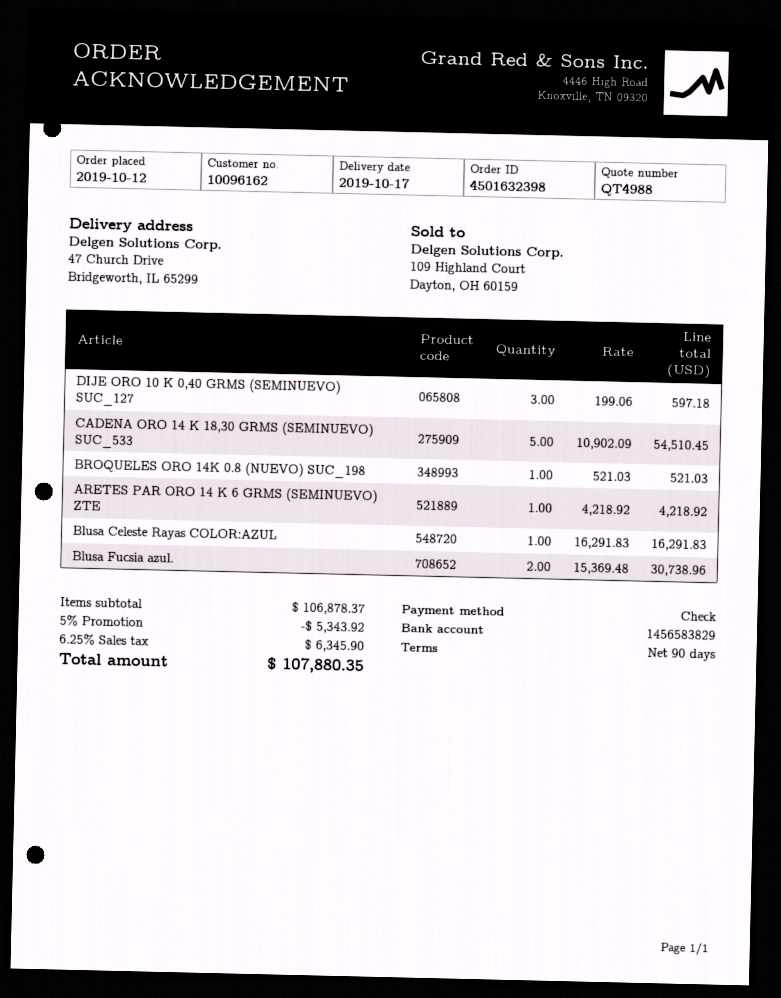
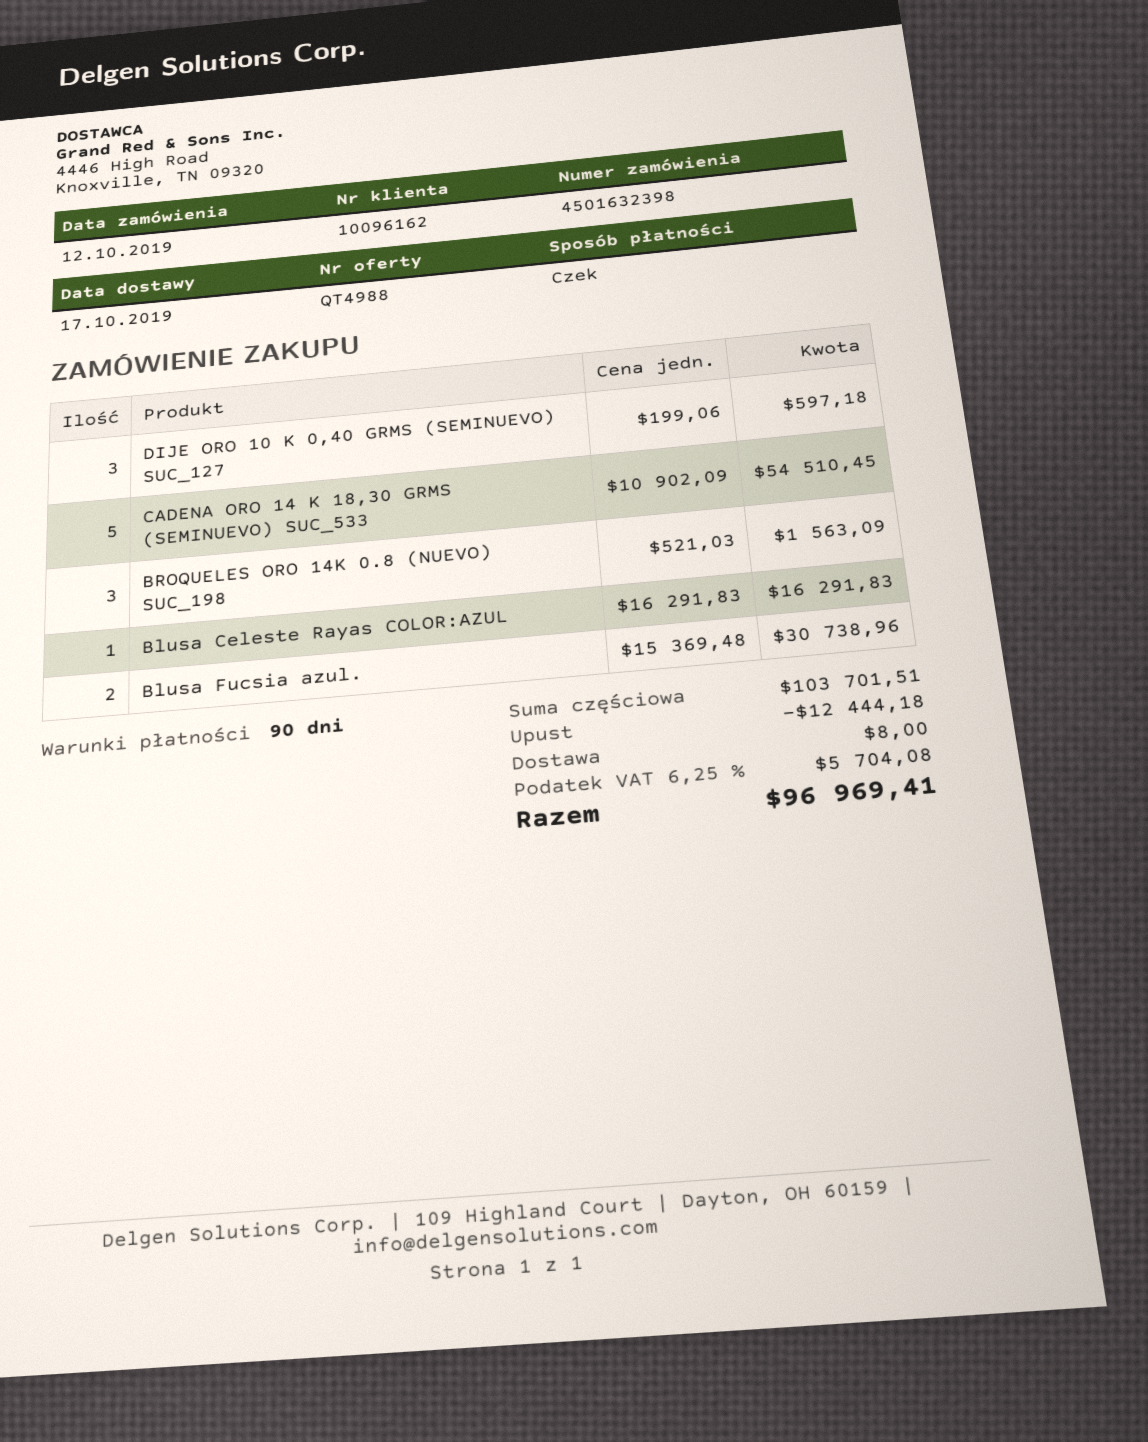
BROQUELES ORO 14K 0.8 (NUEVO) SUC_198: 1 x 521.03 = 521.03 -> 3 x 521.03 = 1563.09
ARETES PAR ORO 14 K 6 GRMS (SEMINUEVO) ZTE: 1 x 4218.92 = 4218.92 -> none
subtotal: 106878.37 -> 103701.51
discount: 5343.92 -> 12444.18
shipping: none -> 8.00
tax: 6.25% = 6345.90 -> 6.25% = 5704.08
total: 107880.35 -> 96969.41

